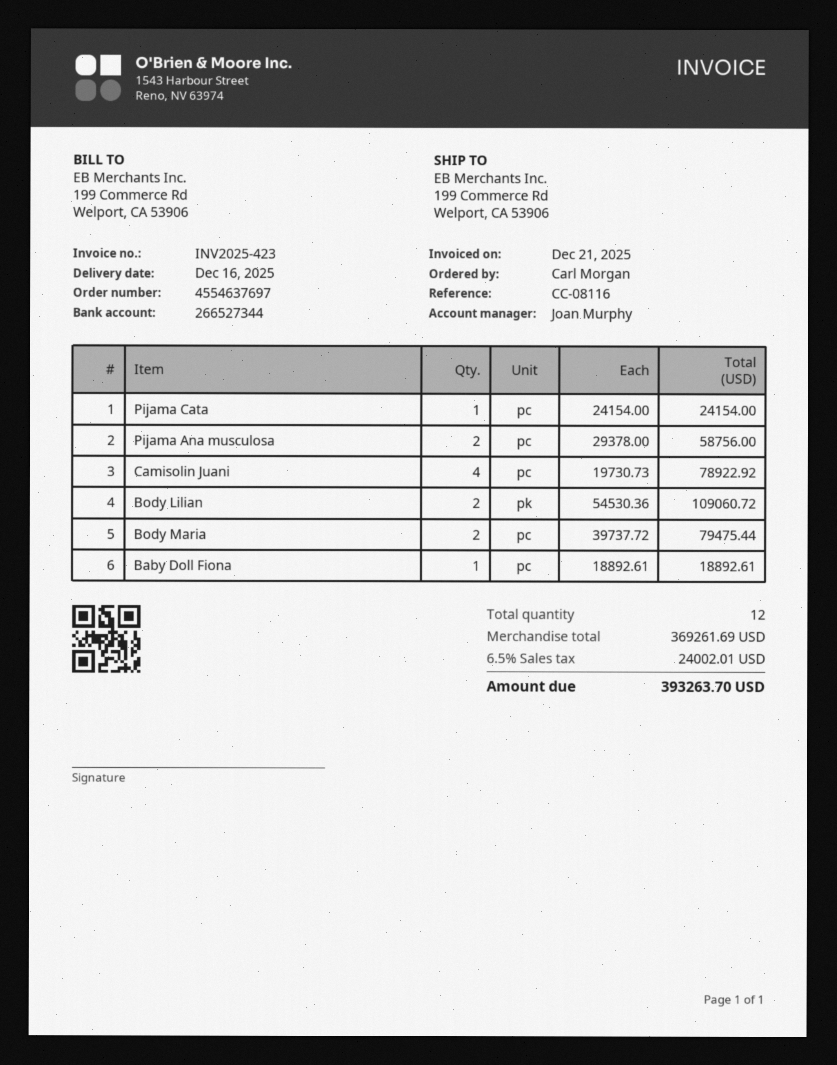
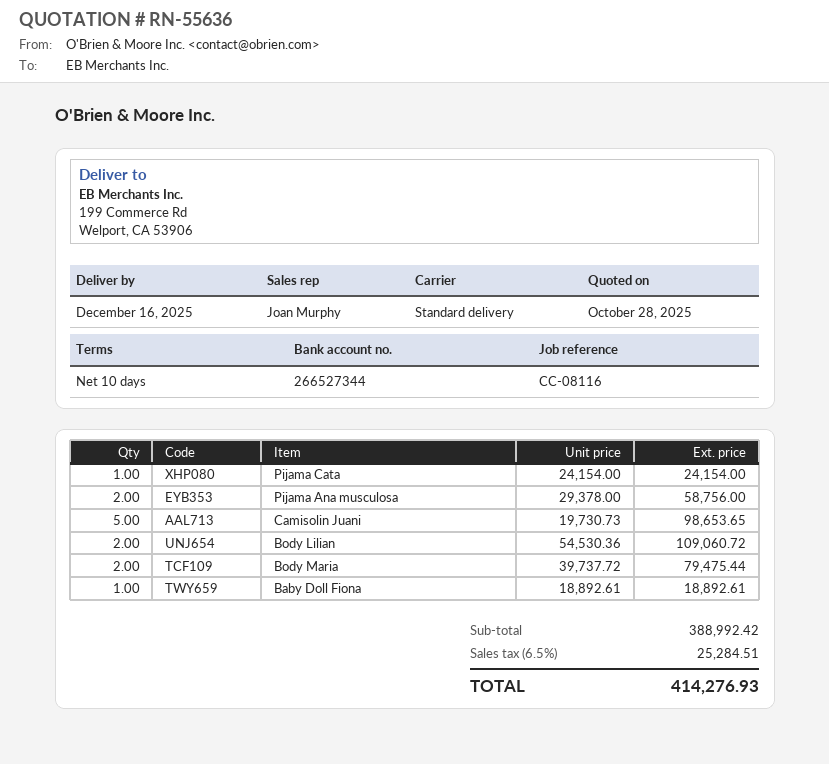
Camisolin Juani: 4 x 19730.73 = 78922.92 -> 5 x 19730.73 = 98653.65
subtotal: 369261.69 -> 388992.42
tax: 6.5% = 24002.01 -> 6.5% = 25284.51
total: 393263.70 -> 414276.93

